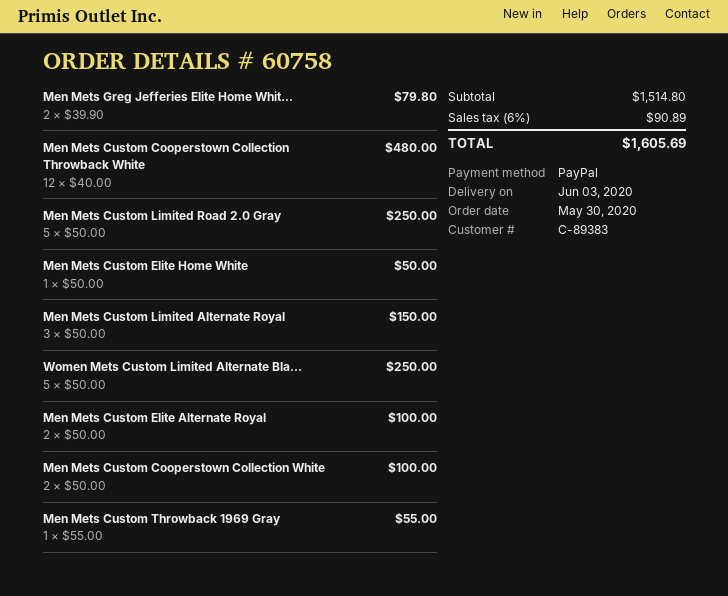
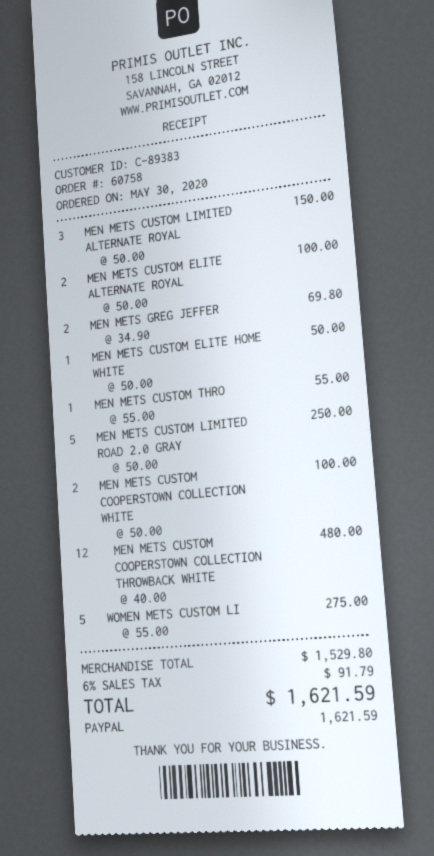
Men Mets Greg Jefferies Elite Home Whit...: 2 x 39.90 = 79.80 -> 2 x 34.90 = 69.80
Women Mets Custom Limited Alternate Bla...: 5 x 50.00 = 250.00 -> 5 x 55.00 = 275.00
subtotal: 1514.80 -> 1529.80
tax: 6% = 90.89 -> 6% = 91.79
total: 1605.69 -> 1621.59

